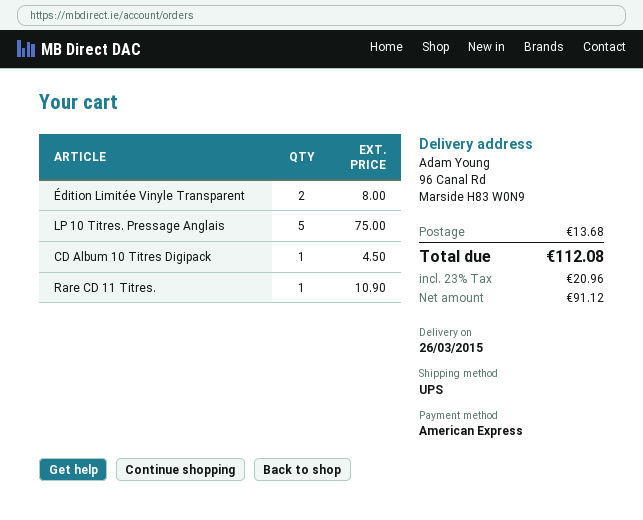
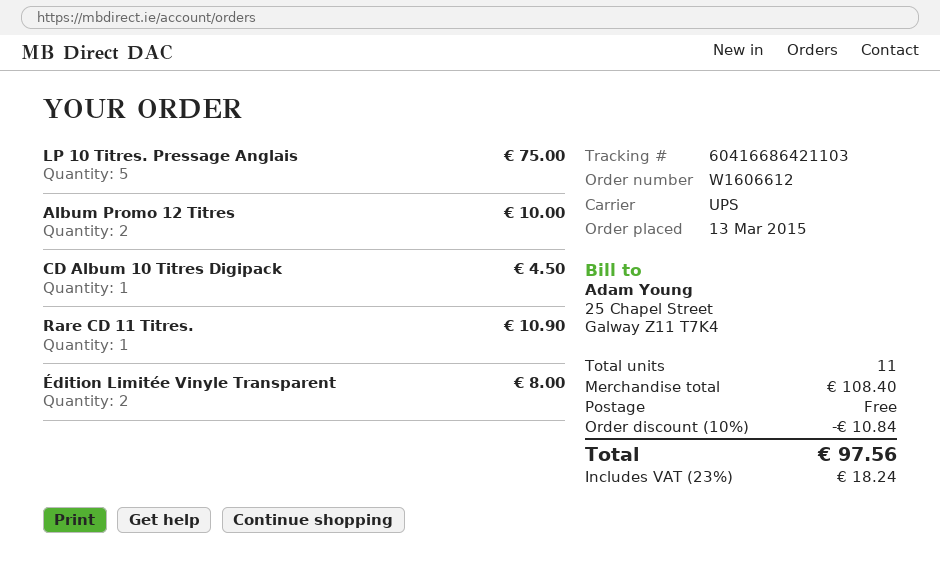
Album Promo 12 Titres: none -> 2 for 10.00
discount: none -> 10% = 10.84
shipping: 13.68 -> 0.00
tax: 23% = 20.96 -> 23% = 18.24
total: 112.08 -> 97.56

